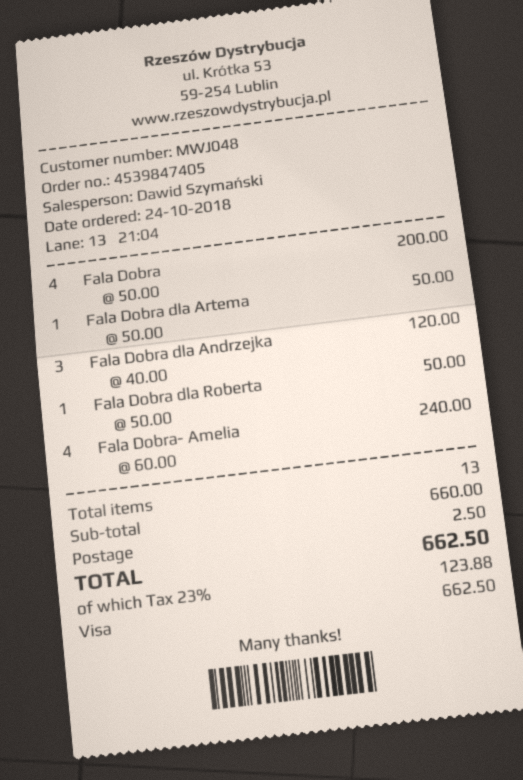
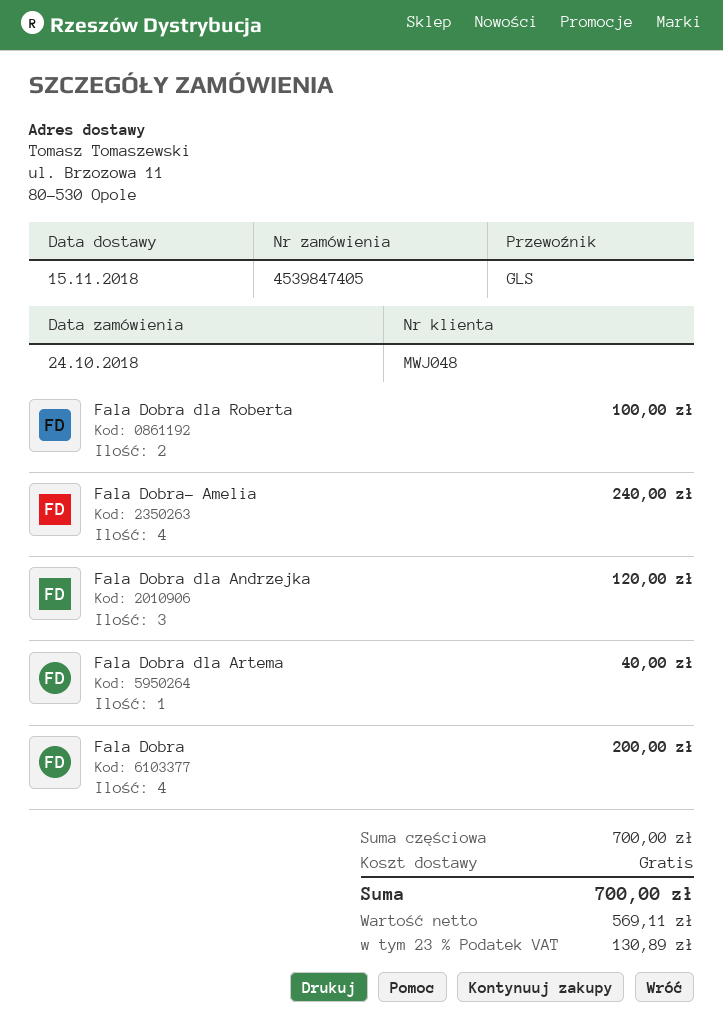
Fala Dobra dla Artema: 1 for 50.00 -> 1 for 40.00
Fala Dobra dla Roberta: 1 for 50.00 -> 2 for 100.00
subtotal: 660.00 -> 700.00
shipping: 2.50 -> 0.00
tax: 23% = 123.88 -> 23% = 130.89
total: 662.50 -> 700.00

